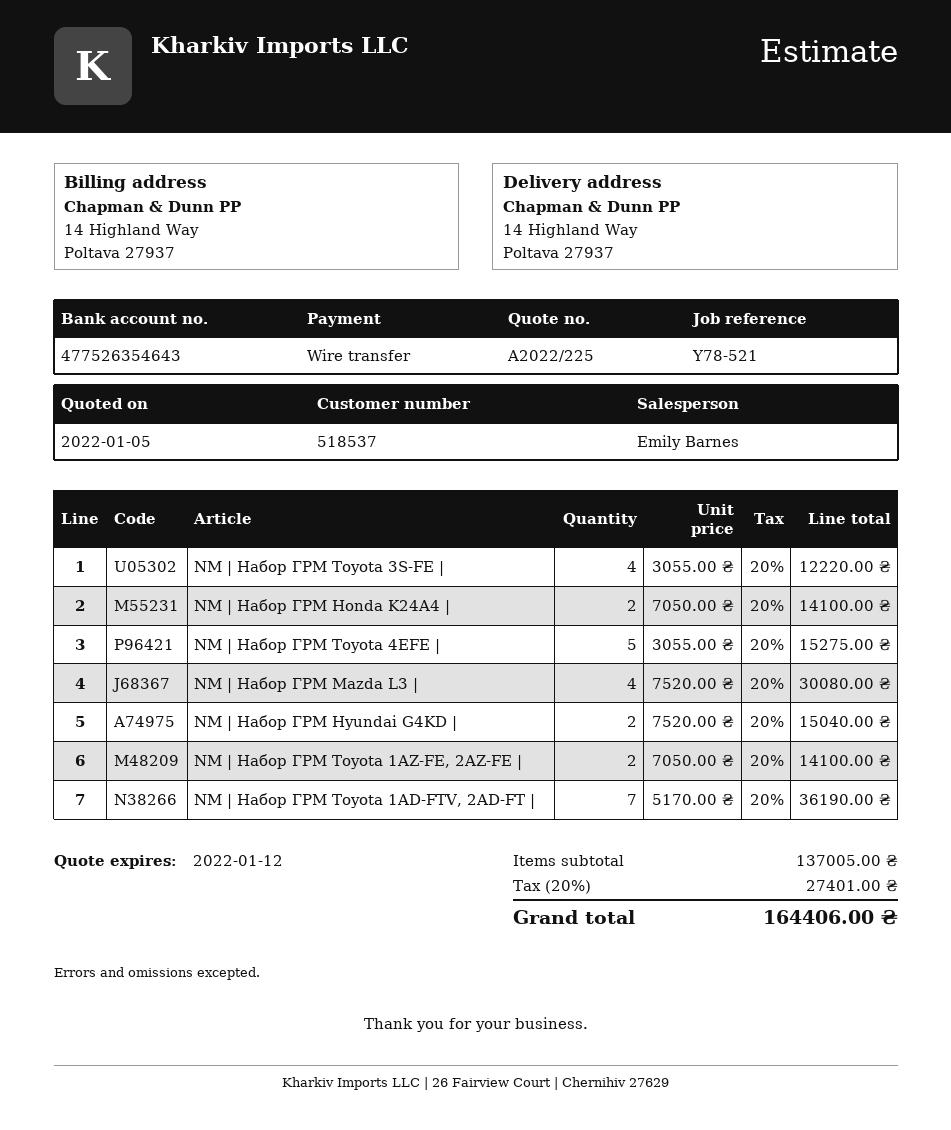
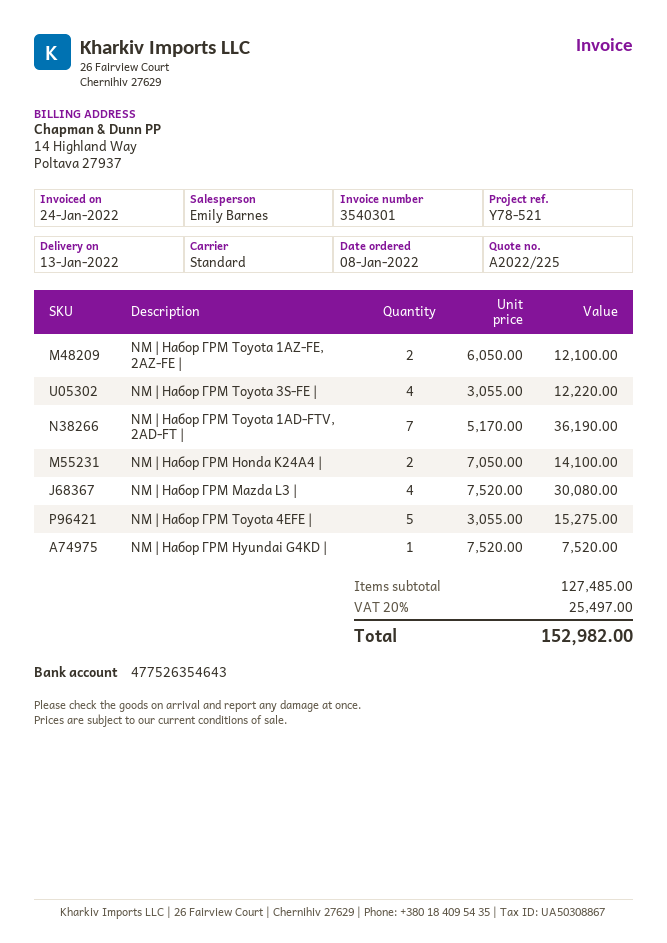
NM | Набор ГРМ Hyundai G4KD |: 2 x 7520.00 = 15040.00 -> 1 x 7520.00 = 7520.00
NM | Набор ГРМ Toyota 1AZ-FE, 2AZ-FE |: 2 x 7050.00 = 14100.00 -> 2 x 6050.00 = 12100.00
subtotal: 137005.00 -> 127485.00
tax: 20% = 27401.00 -> 20% = 25497.00
total: 164406.00 -> 152982.00

